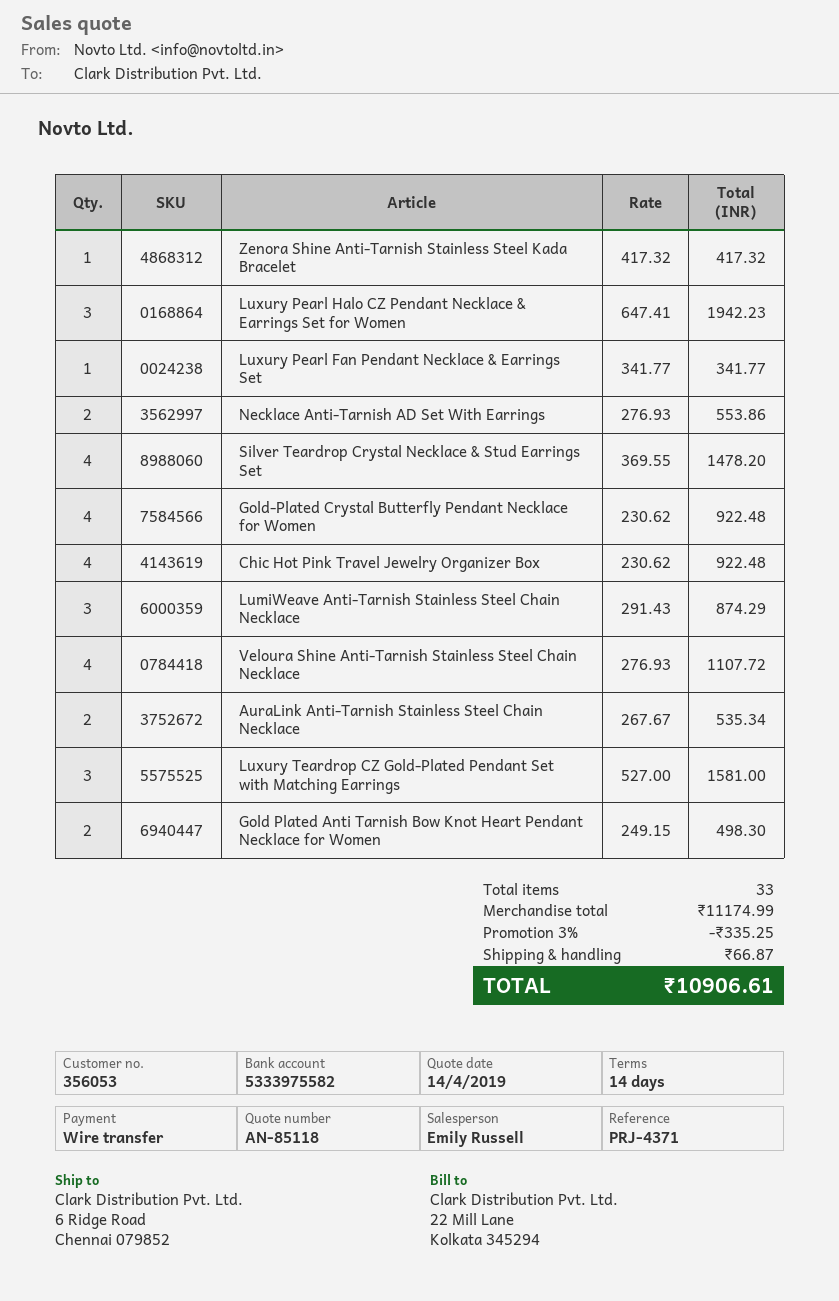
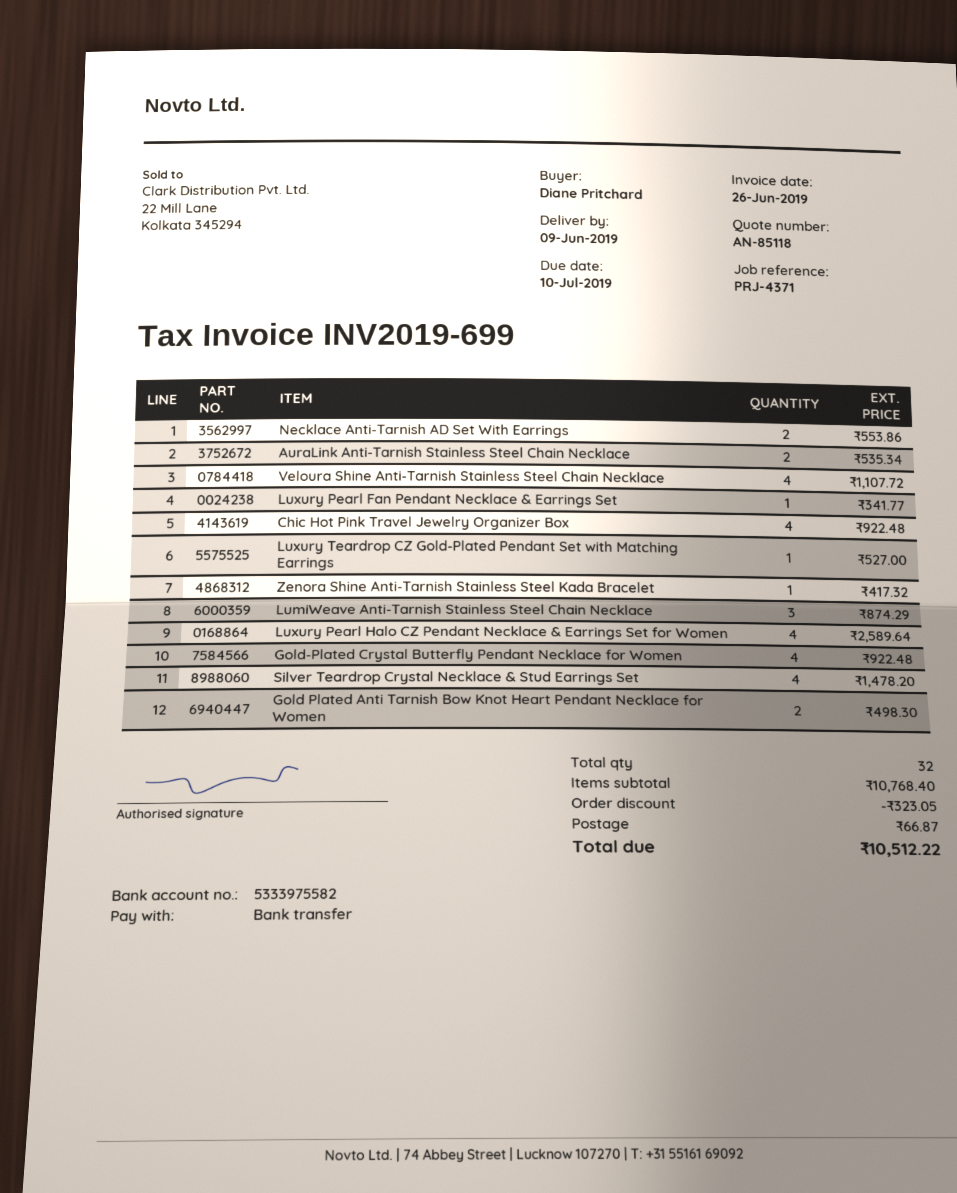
Luxury Pearl Halo CZ Pendant Necklace & Earrings Set for Women: 3 for 1942.23 -> 4 for 2589.64
Luxury Teardrop CZ Gold-Plated Pendant Set with Matching Earrings: 3 for 1581.00 -> 1 for 527.00
total quantity: 33 -> 32
subtotal: 11174.99 -> 10768.40
discount: 335.25 -> 323.05
total: 10906.61 -> 10512.22

